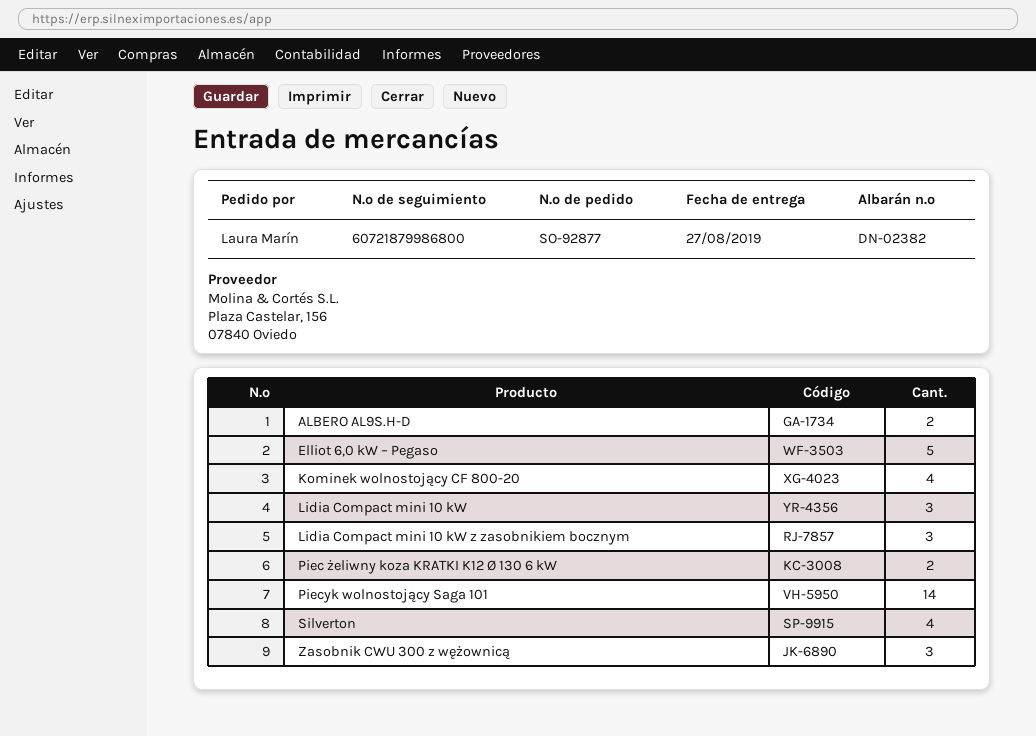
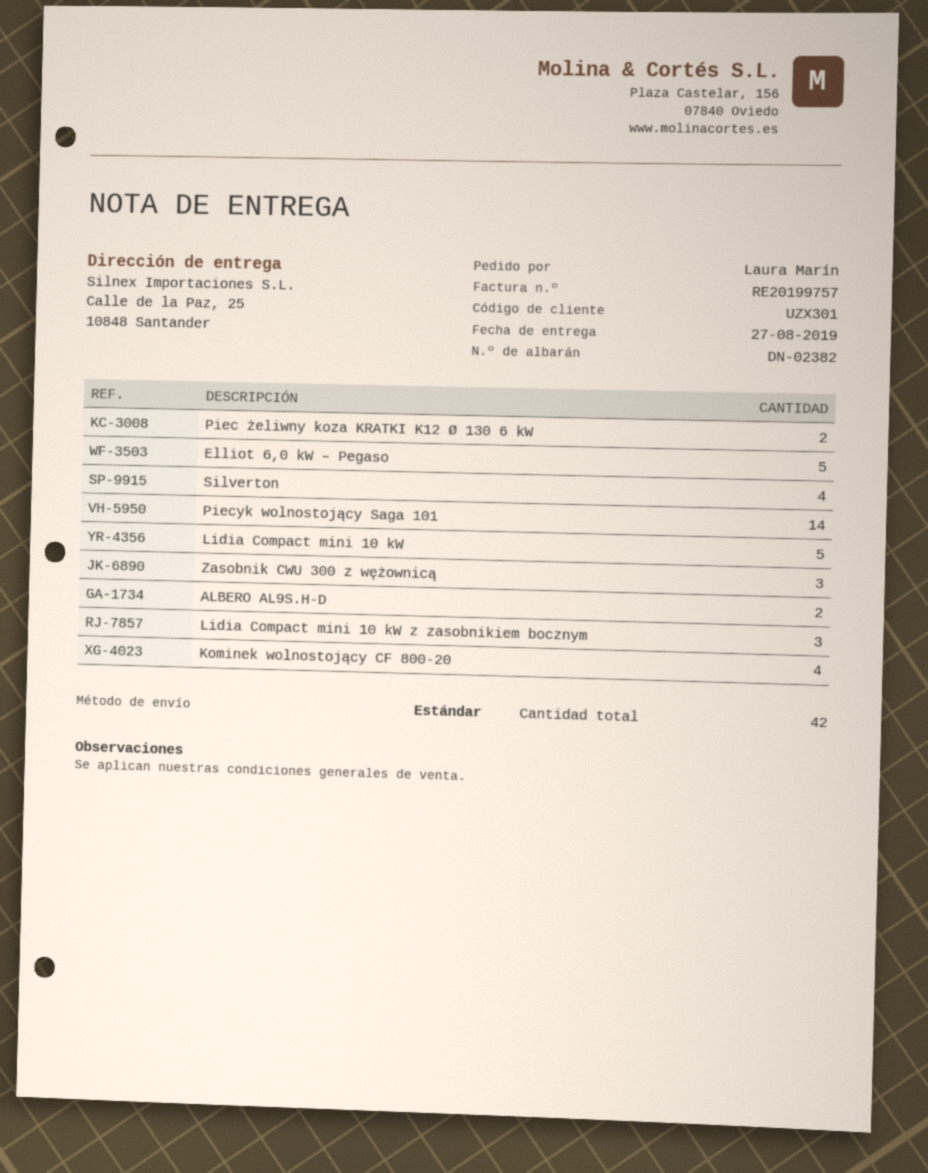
Lidia Compact mini 10 kW: 3 -> 5

